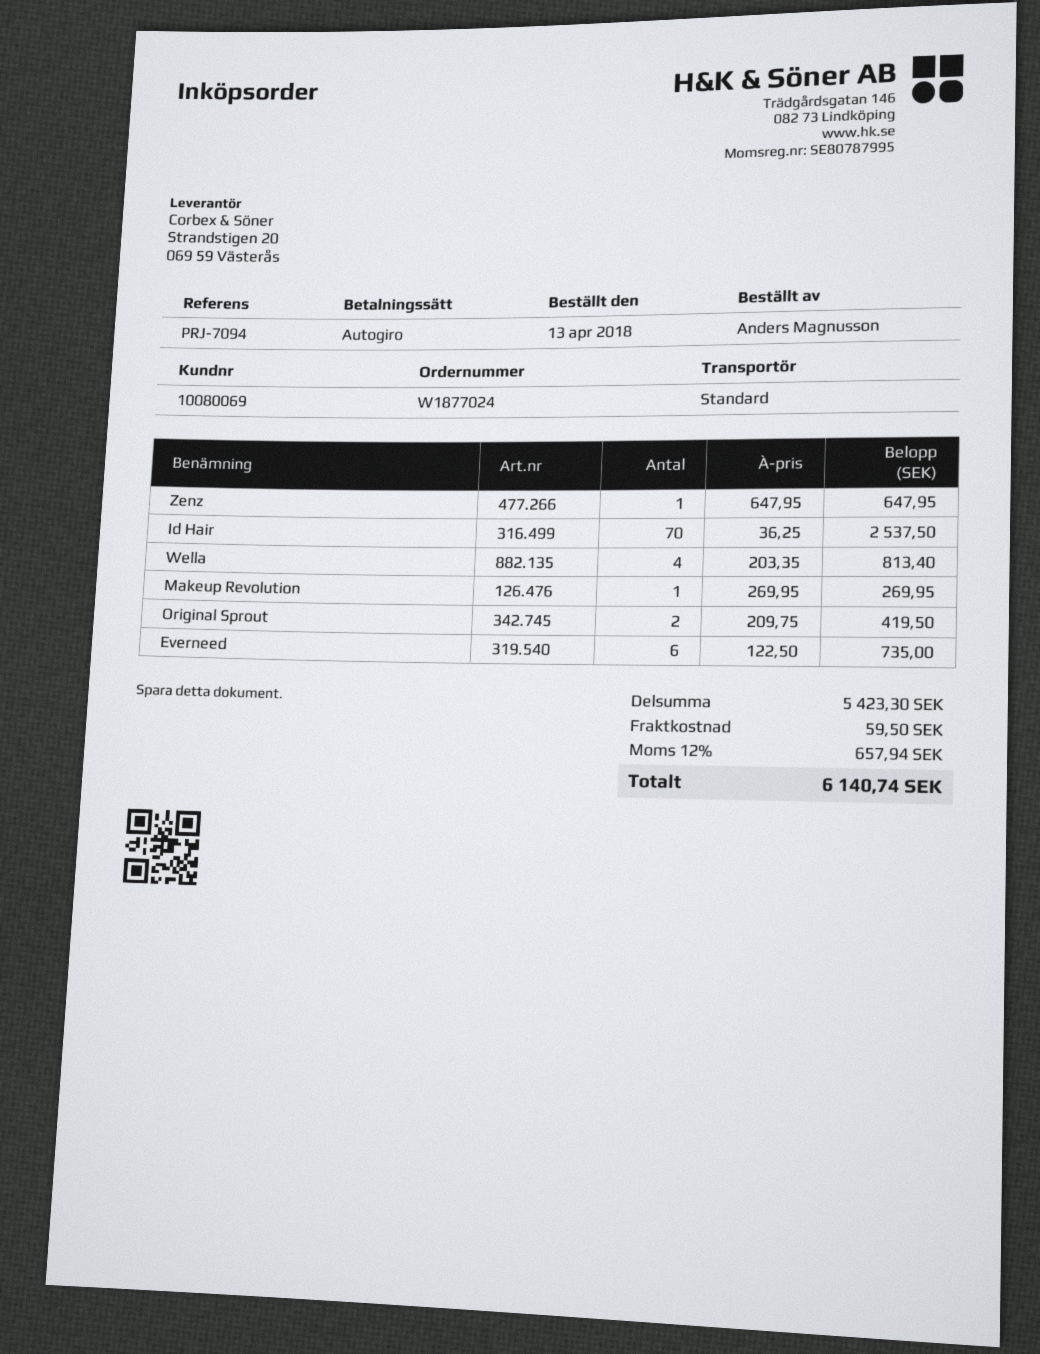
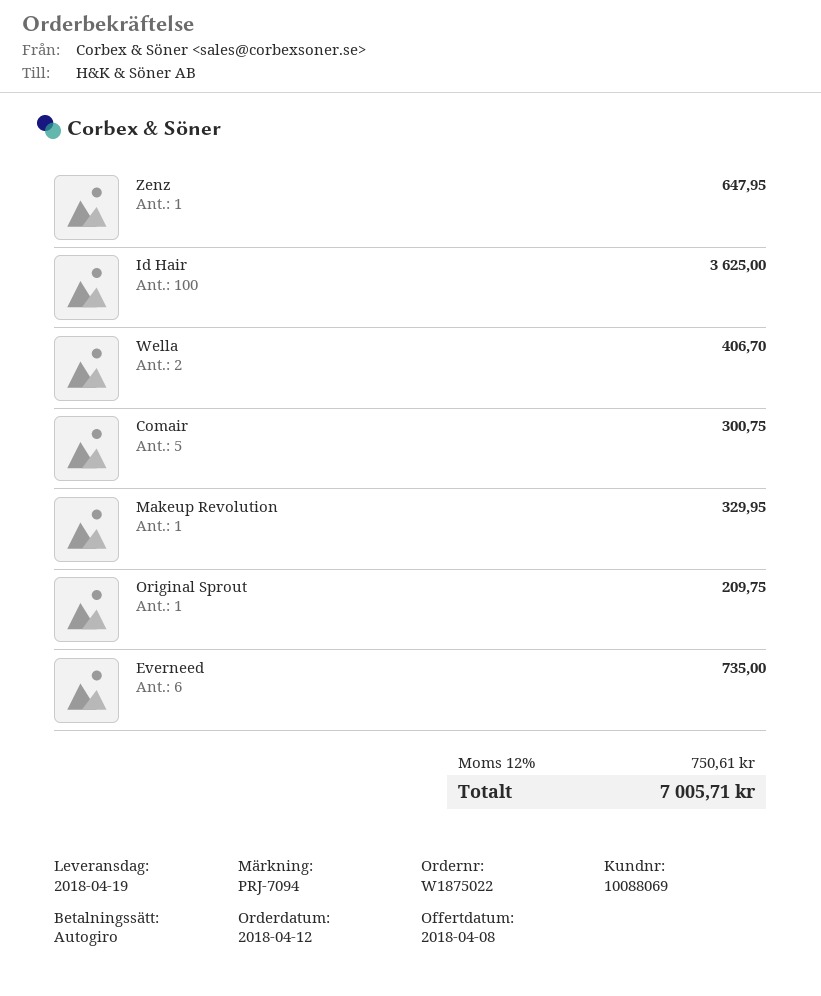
order number: W1877024 -> W1875022
order date: 2018-04-13 -> 2018-04-12
customer number: 10080069 -> 10088069
Id Hair: 70 for 2537.50 -> 100 for 3625.00
Wella: 4 for 813.40 -> 2 for 406.70
Makeup Revolution: 1 for 269.95 -> 1 for 329.95
Original Sprout: 2 for 419.50 -> 1 for 209.75
Comair: none -> 5 for 300.75
shipping: 59.50 -> none
tax: 12% = 657.94 -> 12% = 750.61
total: 6140.74 -> 7005.71

